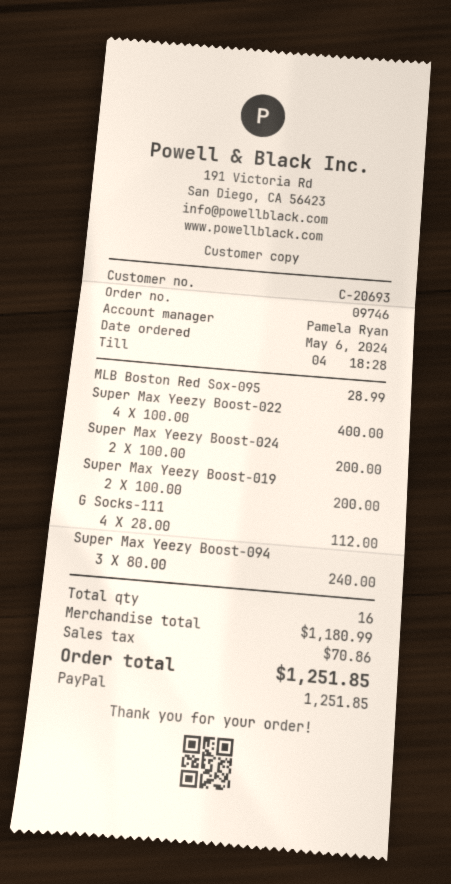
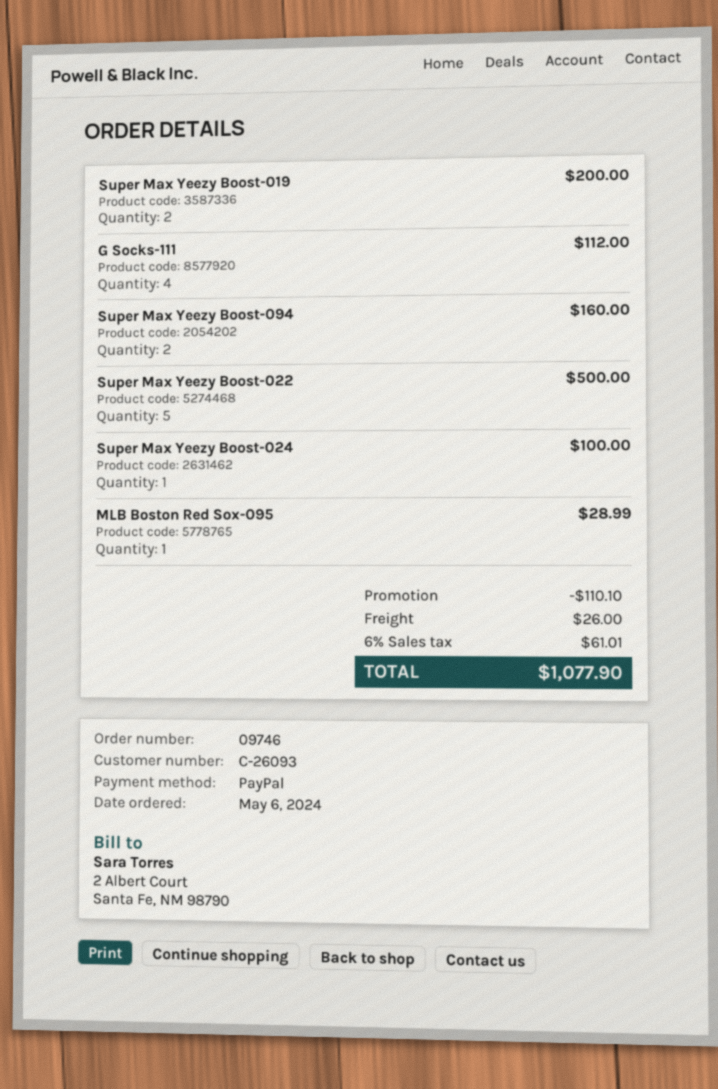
customer number: C-20693 -> C-26093
Super Max Yeezy Boost-022: 4 for 400.00 -> 5 for 500.00
Super Max Yeezy Boost-024: 2 for 200.00 -> 1 for 100.00
Super Max Yeezy Boost-094: 3 for 240.00 -> 2 for 160.00
discount: none -> 110.10
shipping: none -> 26.00
tax: 70.86 -> 61.01
total: 1251.85 -> 1077.90

